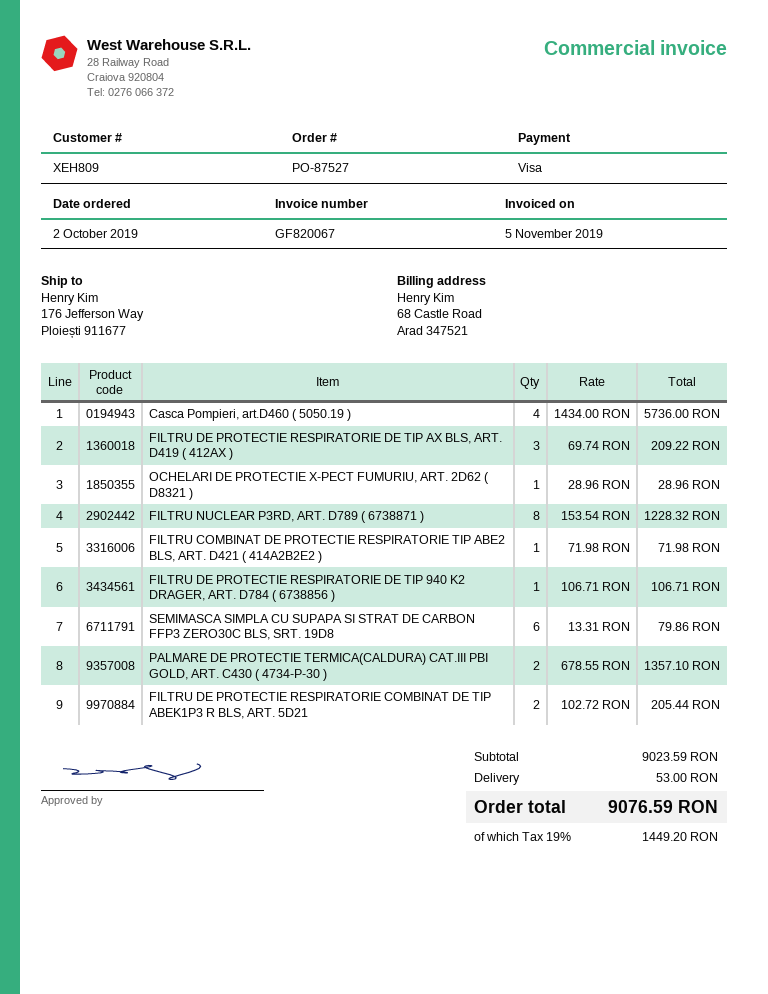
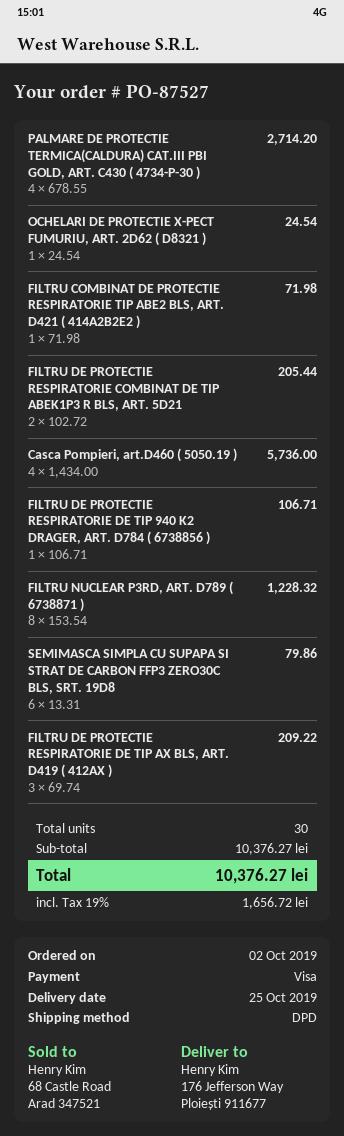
OCHELARI DE PROTECTIE X-PECT FUMURIU, ART. 2D62 ( D8321 ): 1 x 28.96 = 28.96 -> 1 x 24.54 = 24.54
PALMARE DE PROTECTIE TERMICA(CALDURA) CAT.III PBI GOLD, ART. C430 ( 4734-P-30 ): 2 x 678.55 = 1357.10 -> 4 x 678.55 = 2714.20
subtotal: 9023.59 -> 10376.27
shipping: 53.00 -> none
tax: 19% = 1449.20 -> 19% = 1656.72
total: 9076.59 -> 10376.27

